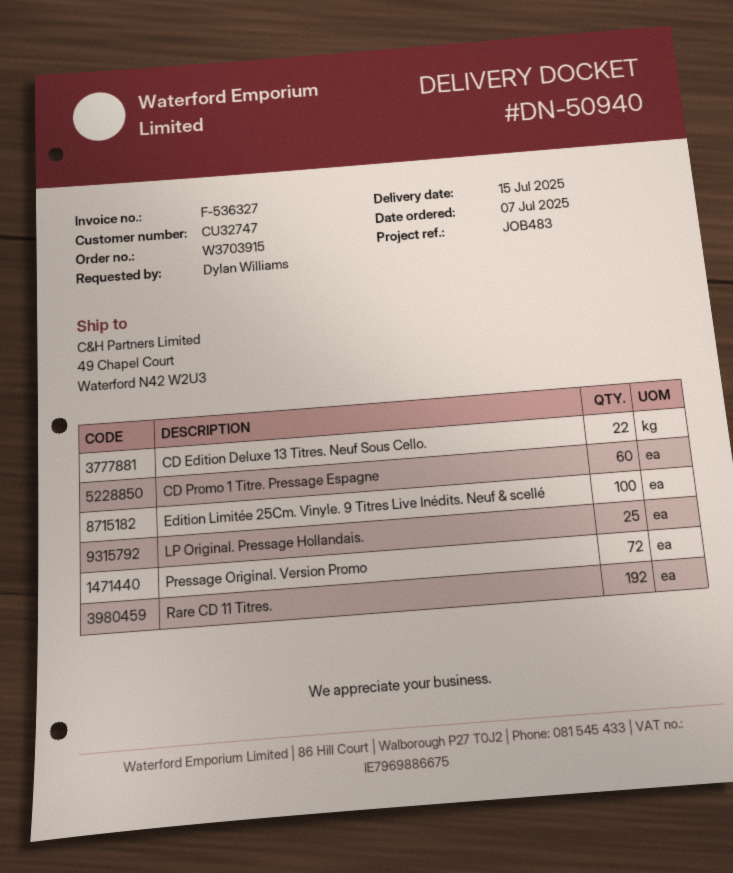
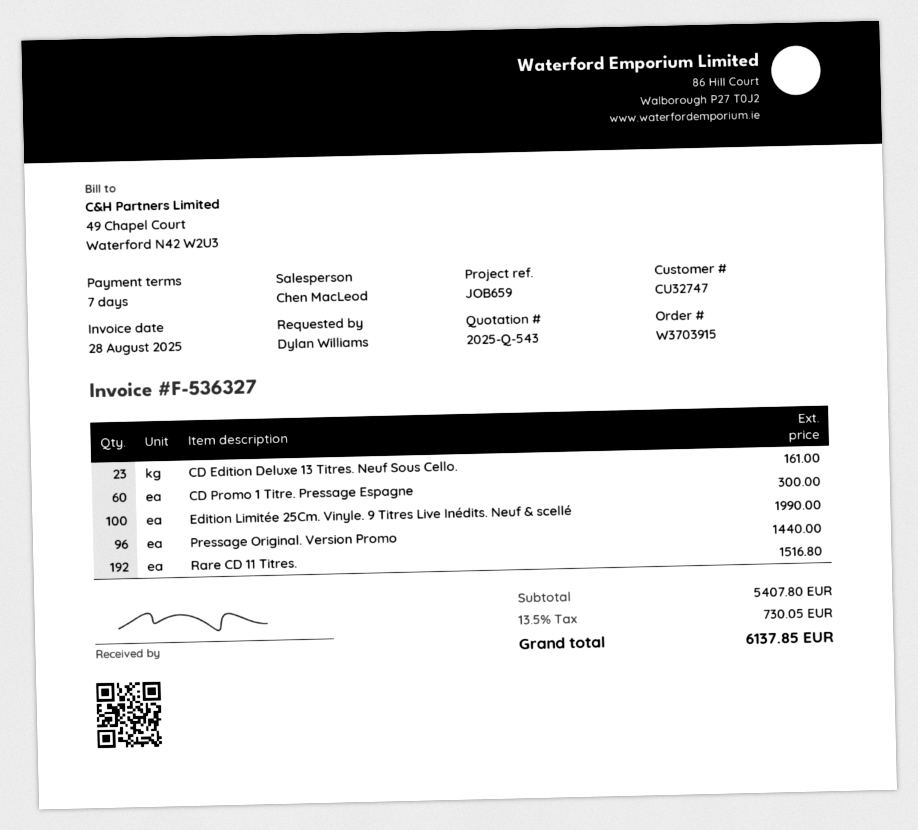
reference: JOB483 -> JOB659
CD Edition Deluxe 13 Titres. Neuf Sous Cello.: 22 -> 23
LP Original. Pressage Hollandais.: 25 -> none
Pressage Original. Version Promo: 72 -> 96

